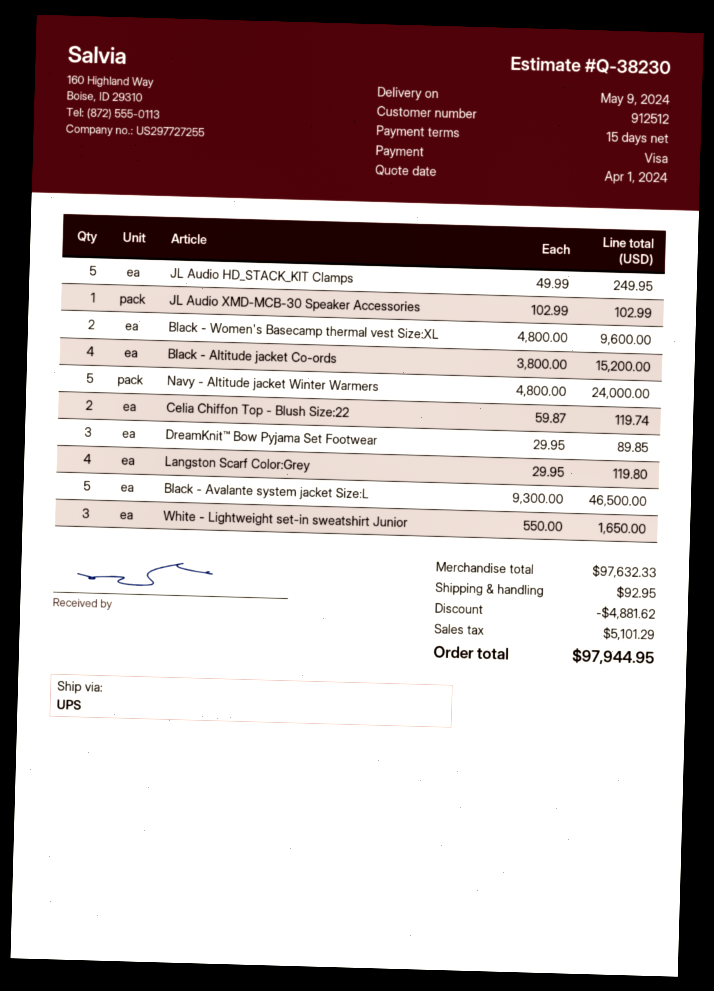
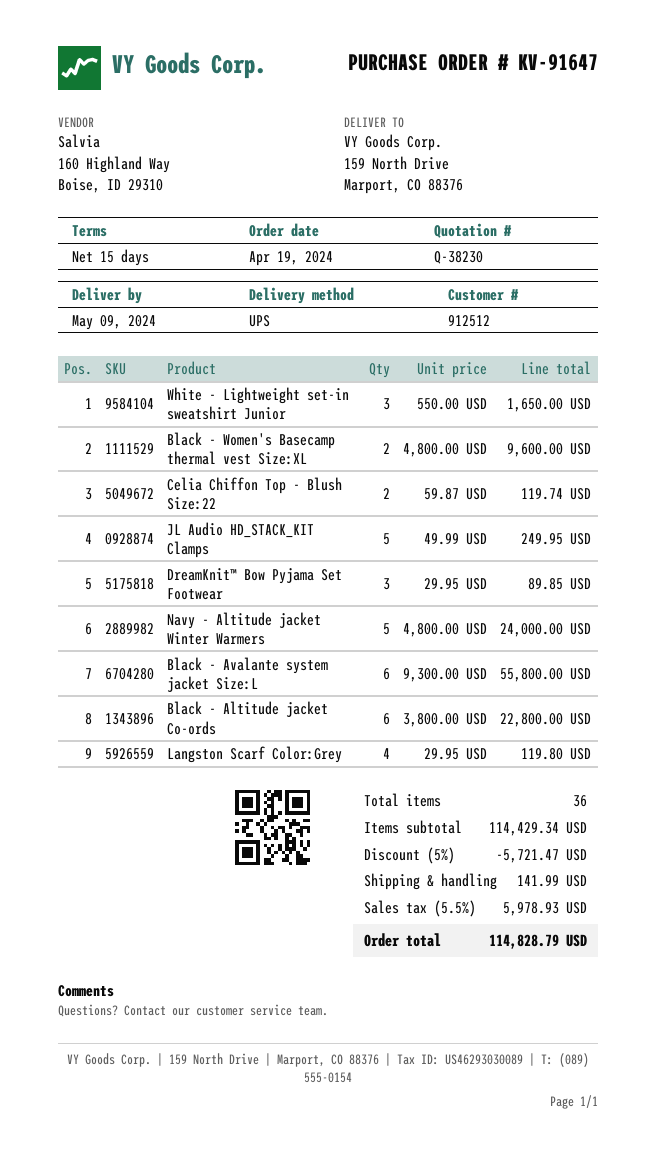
JL Audio XMD-MCB-30 Speaker Accessories: 1 x 102.99 = 102.99 -> none
Black - Altitude jacket Co-ords: 4 x 3800.00 = 15200.00 -> 6 x 3800.00 = 22800.00
Black - Avalante system jacket Size:L: 5 x 9300.00 = 46500.00 -> 6 x 9300.00 = 55800.00
subtotal: 97632.33 -> 114429.34
discount: 4881.62 -> 5721.47
shipping: 92.95 -> 141.99
tax: 5101.29 -> 5978.93
total: 97944.95 -> 114828.79

